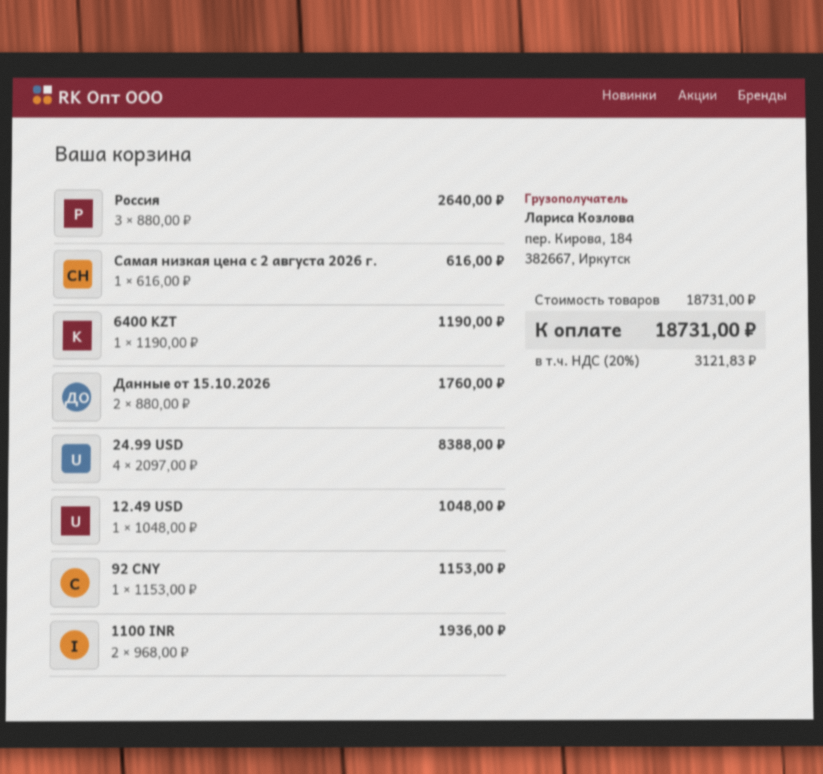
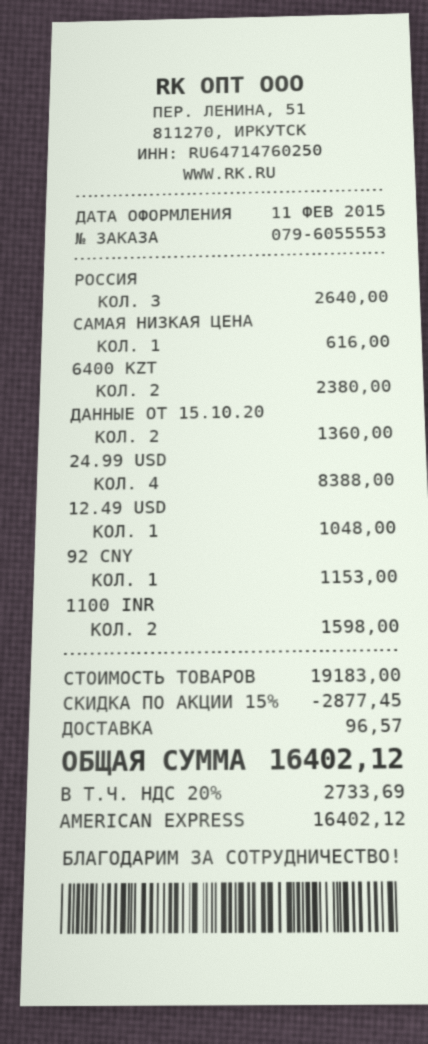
6400 KZT: 1 for 1190.00 -> 2 for 2380.00
Данные от 15.10.2026: 2 for 1760.00 -> 2 for 1360.00
1100 INR: 2 for 1936.00 -> 2 for 1598.00
subtotal: 18731.00 -> 19183.00
discount: none -> 15% = 2877.45
shipping: none -> 96.57
tax: 20% = 3121.83 -> 20% = 2733.69
total: 18731.00 -> 16402.12

